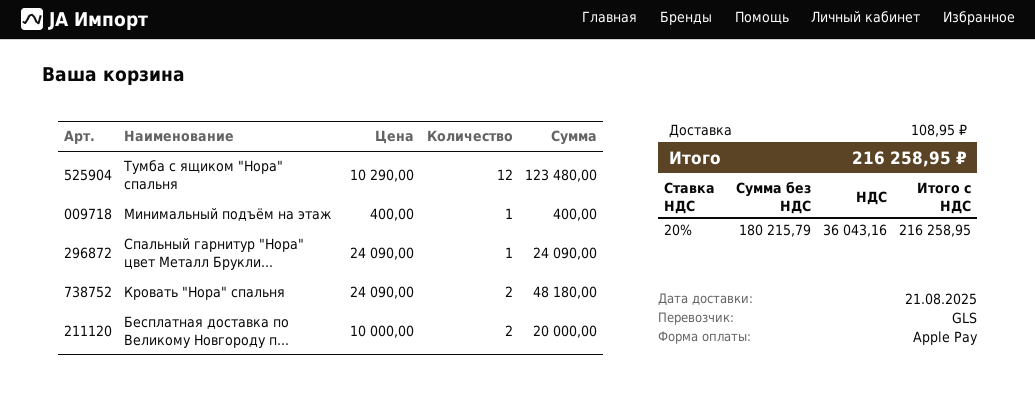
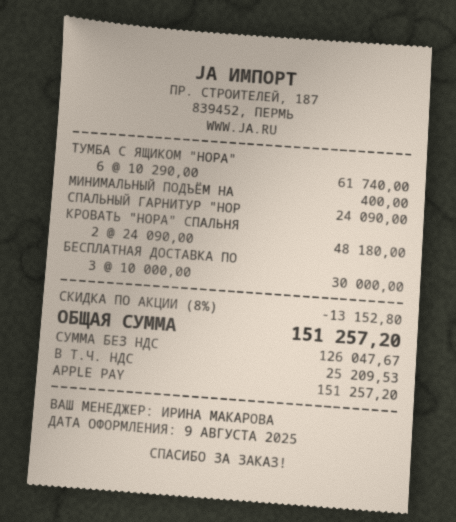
Тумба с ящиком "Нора" спальня: 12 x 10290.00 = 123480.00 -> 6 x 10290.00 = 61740.00
Бесплатная доставка по Великому Новгороду п...: 2 x 10000.00 = 20000.00 -> 3 x 10000.00 = 30000.00
discount: none -> 8% = 13152.80
shipping: 108.95 -> none
net: 180215.79 -> 126047.67
tax: 36043.16 -> 25209.53
total: 216258.95 -> 151257.20

